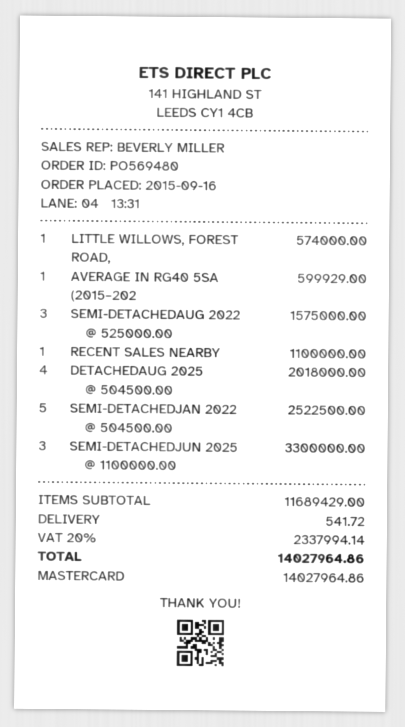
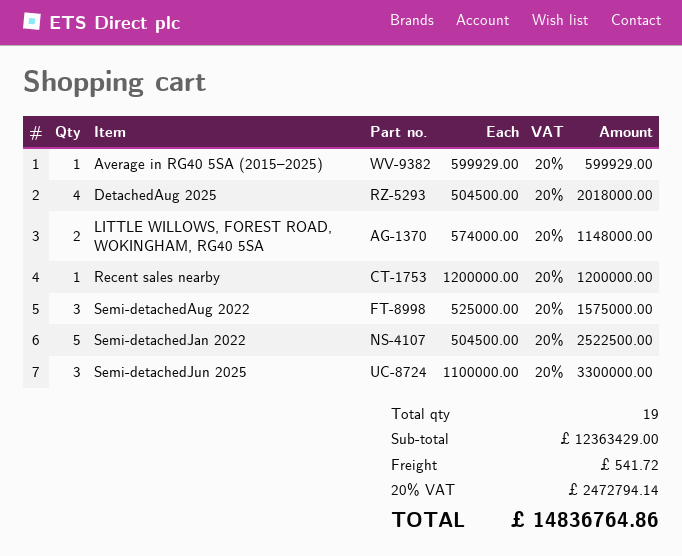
LITTLE WILLOWS, FOREST ROAD,: 1 x 574000.00 = 574000.00 -> 2 x 574000.00 = 1148000.00
RECENT SALES NEARBY: 1 x 1100000.00 = 1100000.00 -> 1 x 1200000.00 = 1200000.00
subtotal: 11689429.00 -> 12363429.00
tax: 20% = 2337994.14 -> 20% = 2472794.14
total: 14027964.86 -> 14836764.86

